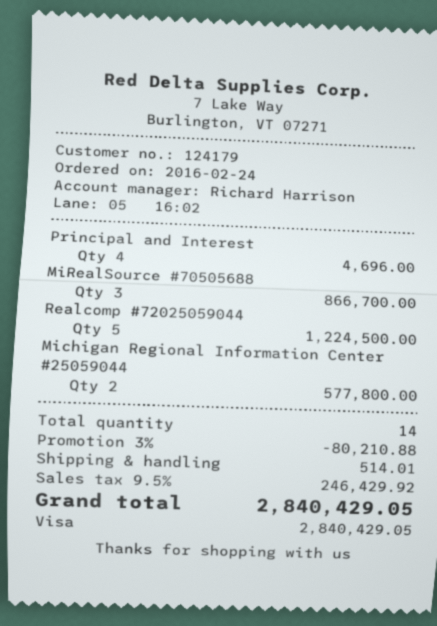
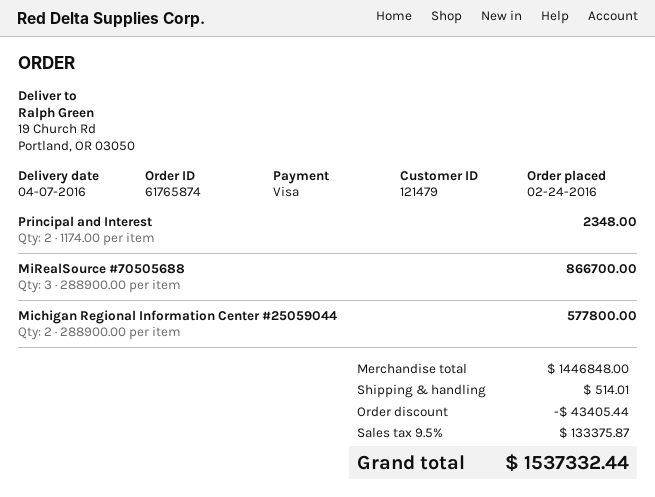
customer number: 124179 -> 121479
Principal and Interest: 4 for 4696.00 -> 2 for 2348.00
Realcomp #72025059044: 5 for 1224500.00 -> none
discount: 80210.88 -> 43405.44
tax: 9.5% = 246429.92 -> 9.5% = 133375.87
total: 2840429.05 -> 1537332.44

